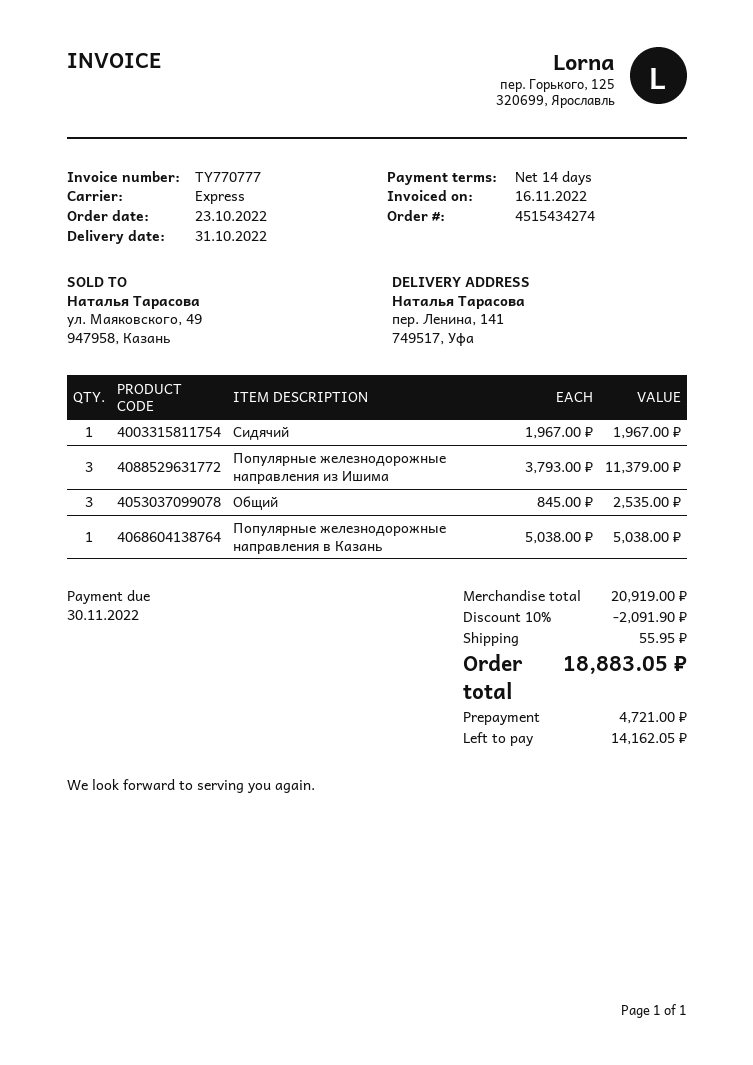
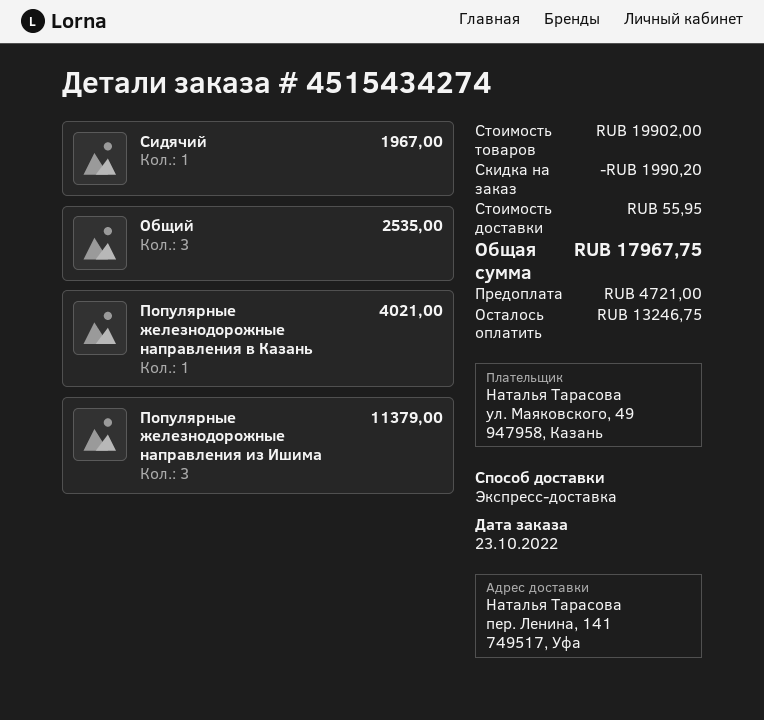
Популярные железнодорожные направления в Казань: 1 for 5038.00 -> 1 for 4021.00
subtotal: 20919.00 -> 19902.00
discount: 2091.90 -> 1990.20
total: 18883.05 -> 17967.75
balance: 14162.05 -> 13246.75

